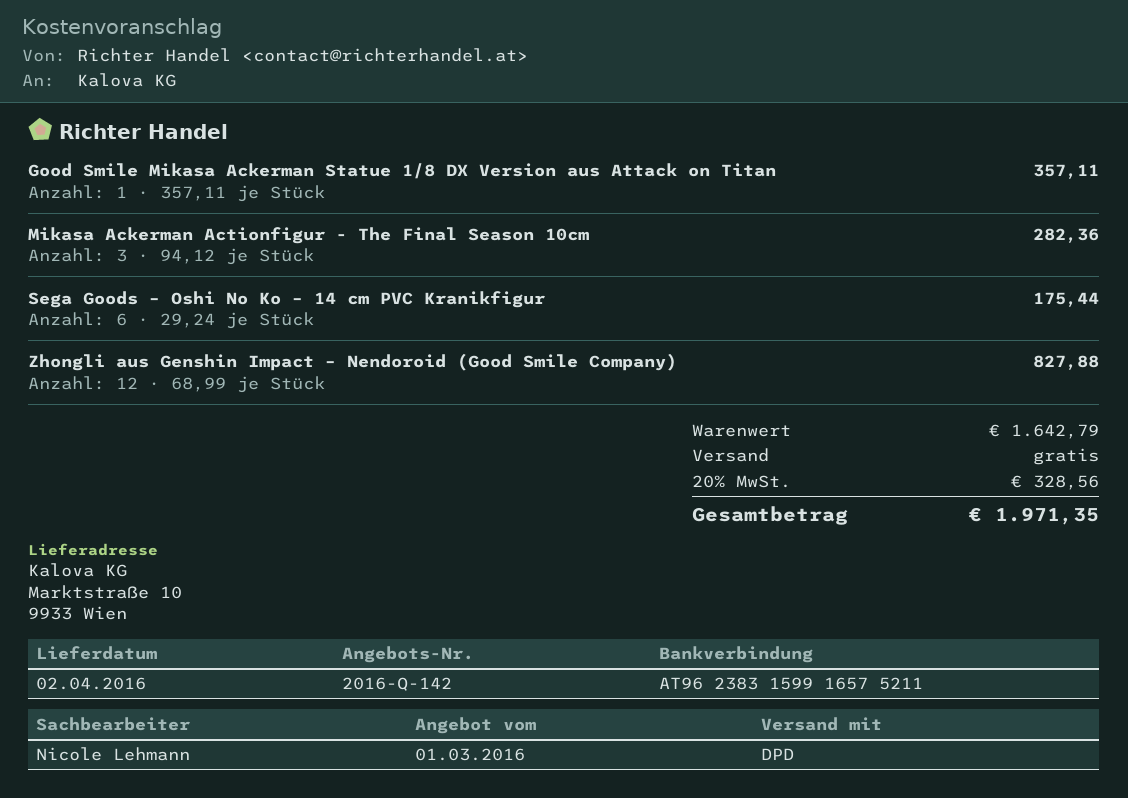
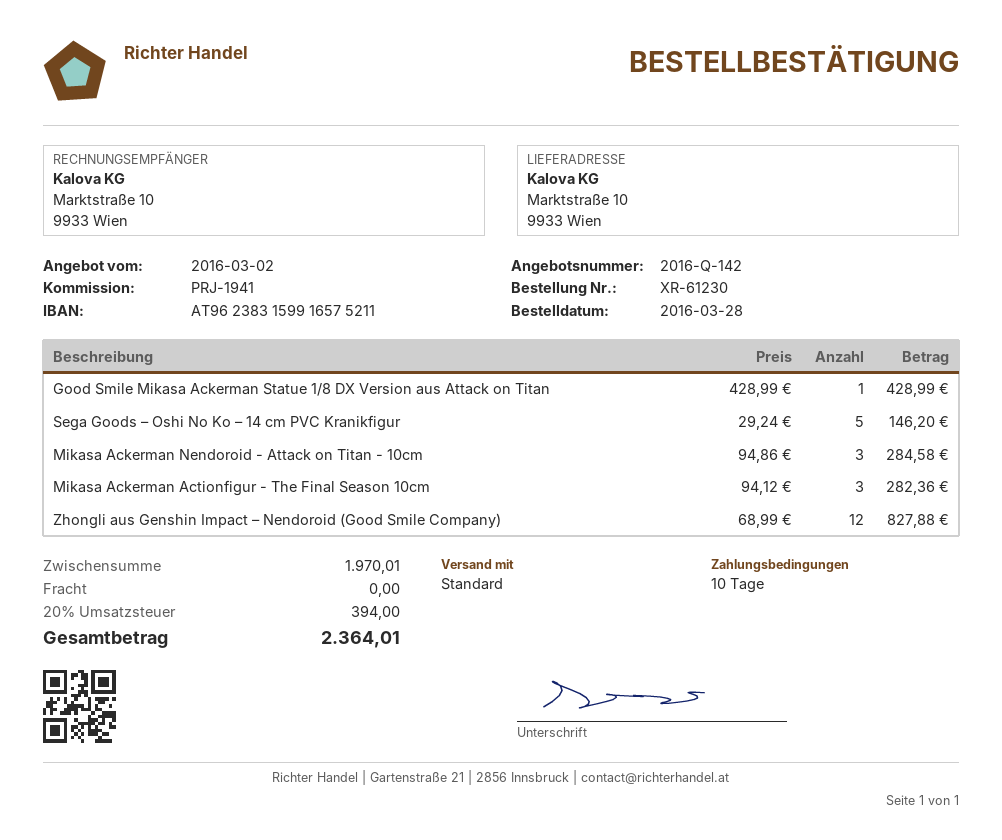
quote date: 2016-03-01 -> 2016-03-02
shipping method: DPD -> standard
Good Smile Mikasa Ackerman Statue 1/8 DX Version aus Attack on Titan: 1 x 357.11 = 357.11 -> 1 x 428.99 = 428.99
Sega Goods – Oshi No Ko – 14 cm PVC Kranikfigur: 6 x 29.24 = 175.44 -> 5 x 29.24 = 146.20
Mikasa Ackerman Nendoroid - Attack on Titan - 10cm: none -> 3 x 94.86 = 284.58
subtotal: 1642.79 -> 1970.01
tax: 20% = 328.56 -> 20% = 394.00
total: 1971.35 -> 2364.01

